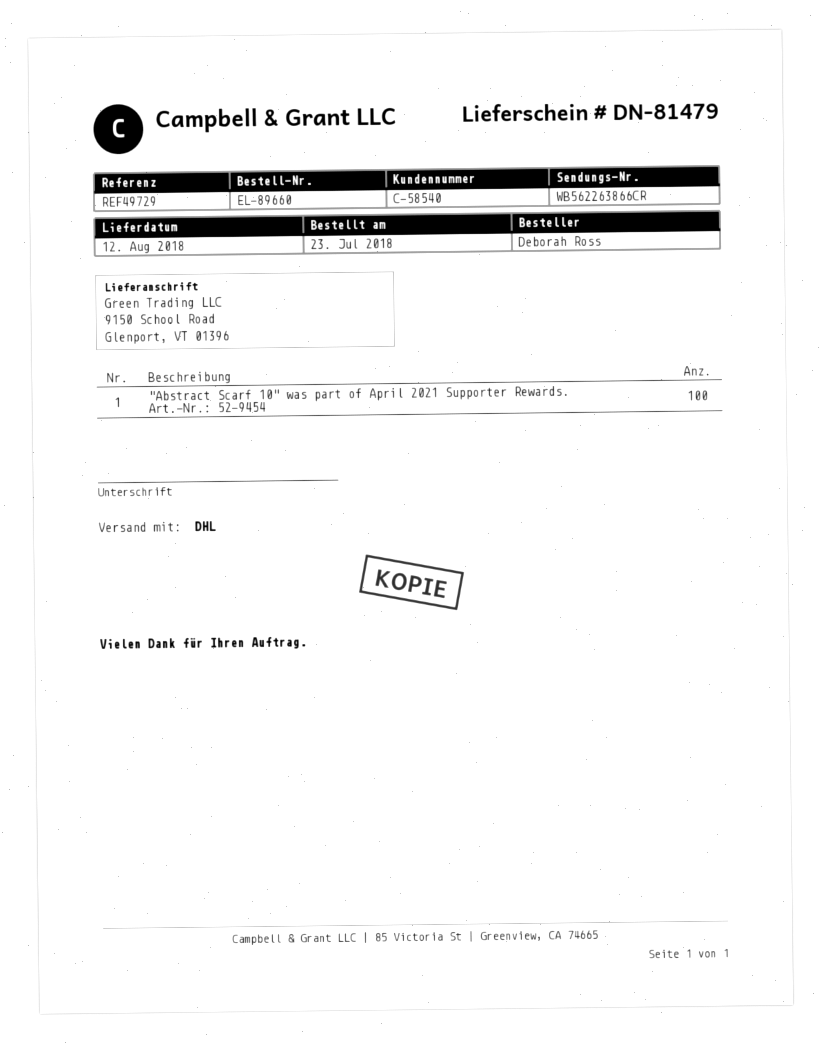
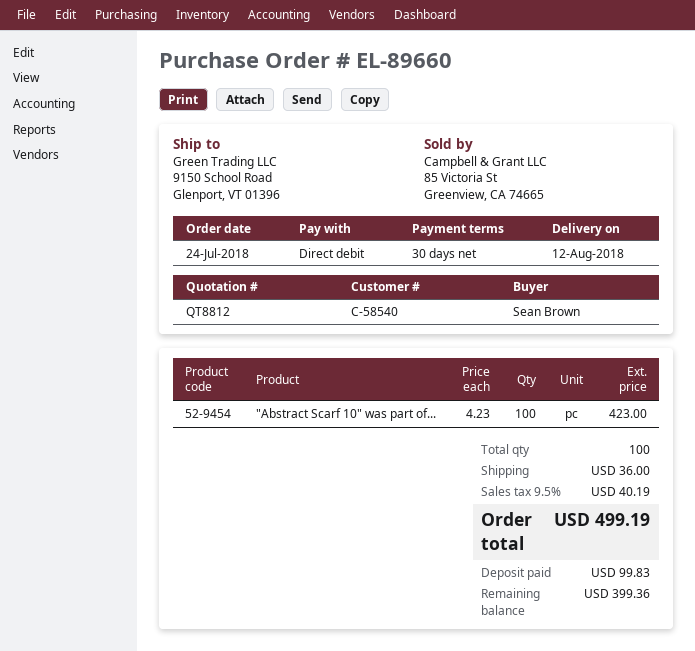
order date: 2018-07-23 -> 2018-07-24
ordered by: Deborah Ross -> Sean Brown

